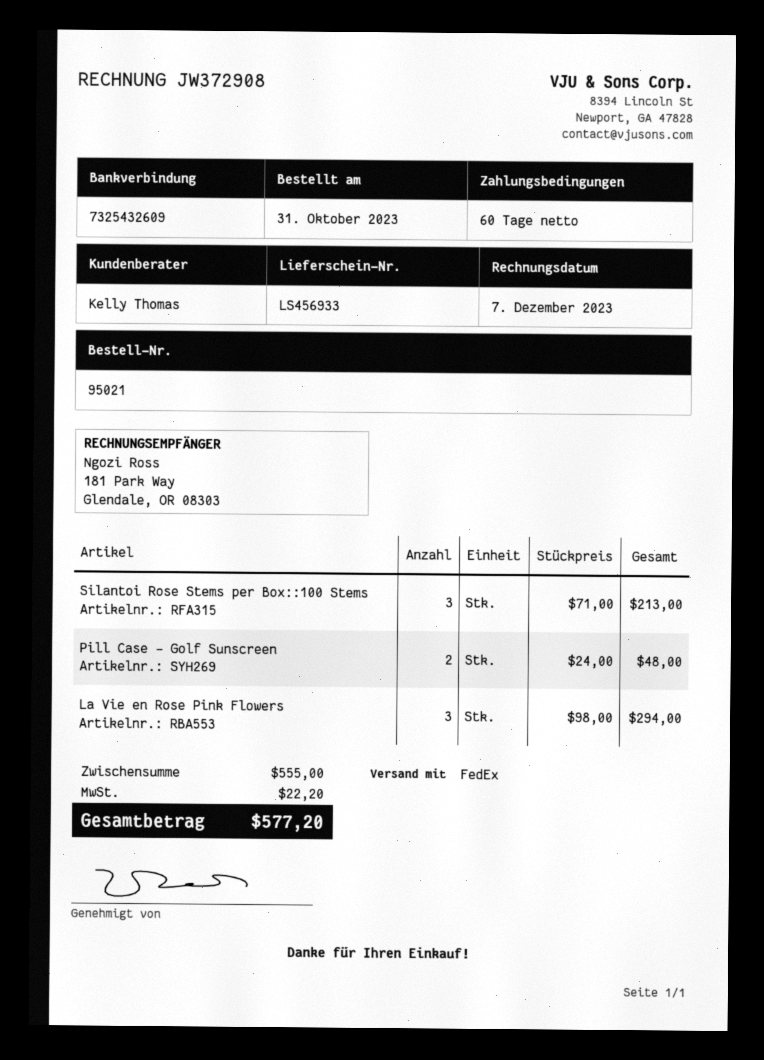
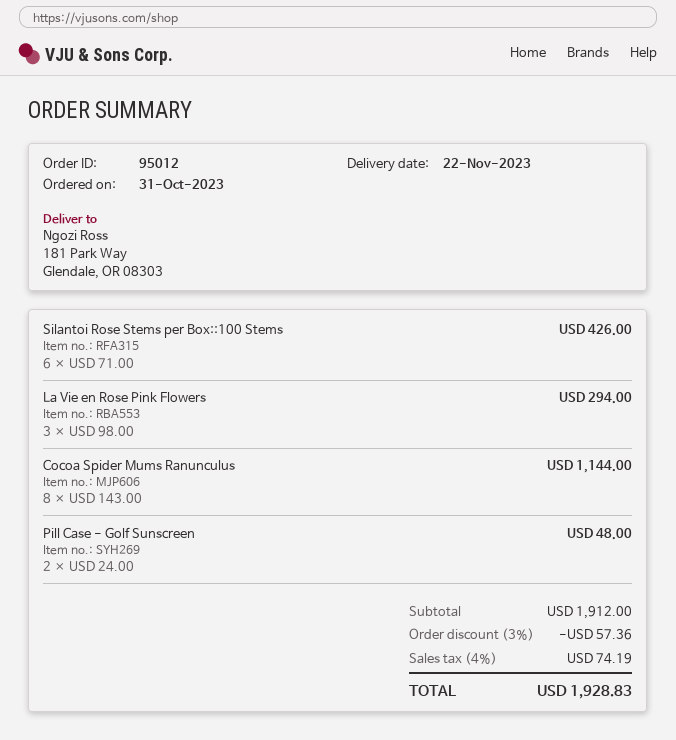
order number: 95021 -> 95012
Silantoi Rose Stems per Box::100 Stems: 3 x 71.00 = 213.00 -> 6 x 71.00 = 426.00
Cocoa Spider Mums Ranunculus: none -> 8 x 143.00 = 1144.00
subtotal: 555.00 -> 1912.00
discount: none -> 3% = 57.36
tax: 22.20 -> 74.19
total: 577.20 -> 1928.83

